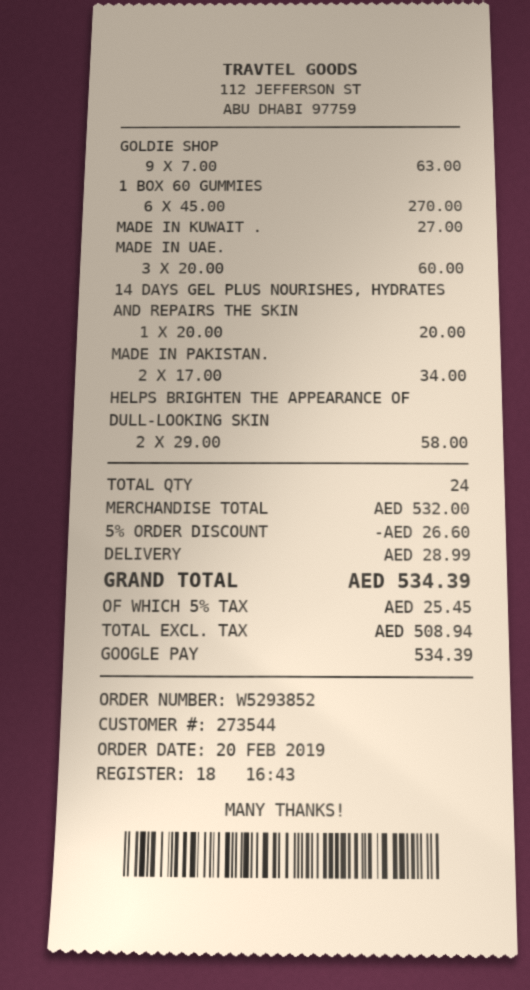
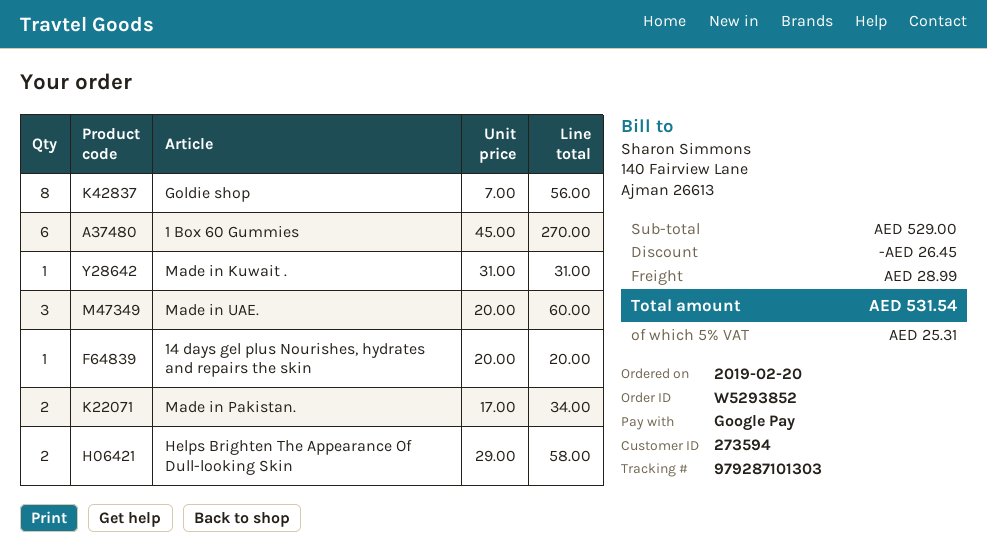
customer number: 273544 -> 273594
GOLDIE SHOP: 9 x 7.00 = 63.00 -> 8 x 7.00 = 56.00
MADE IN KUWAIT .: 1 x 27.00 = 27.00 -> 1 x 31.00 = 31.00
subtotal: 532.00 -> 529.00
discount: 26.60 -> 26.45
tax: 5% = 25.45 -> 5% = 25.31
total: 534.39 -> 531.54

